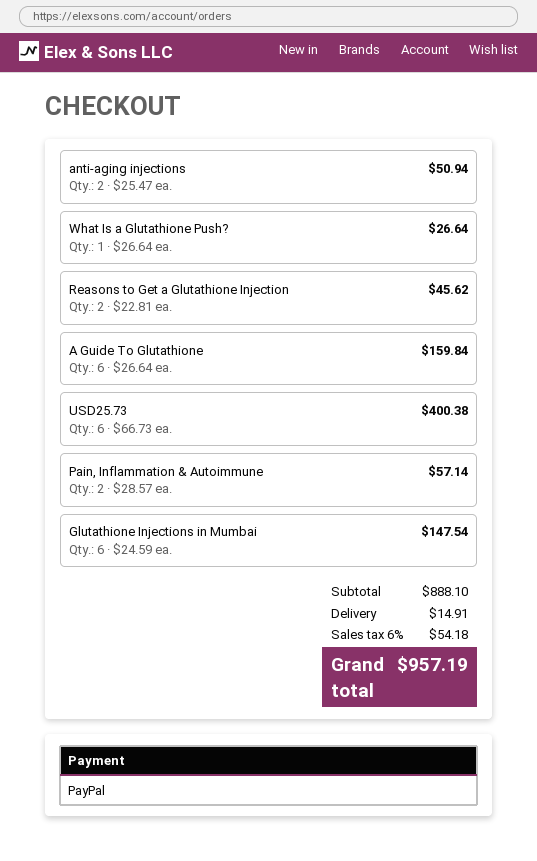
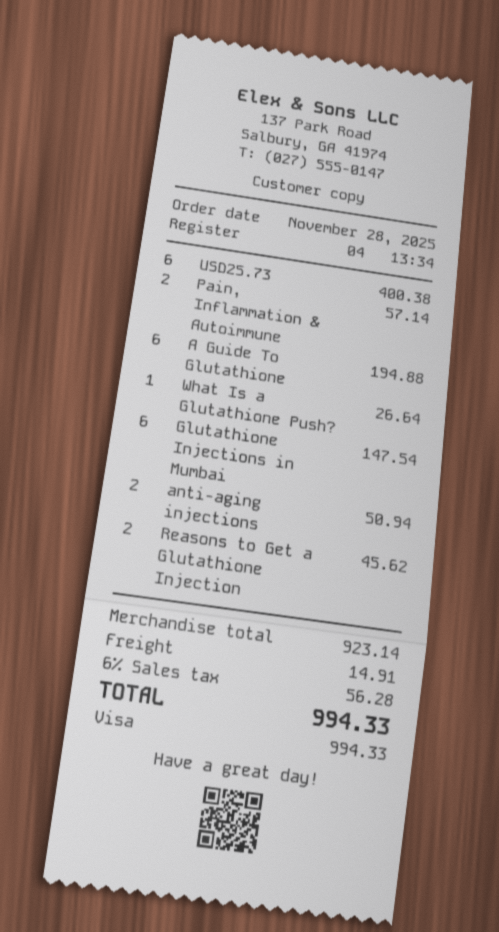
payment method: PayPal -> Visa
A Guide To Glutathione: 6 for 159.84 -> 6 for 194.88
subtotal: 888.10 -> 923.14
tax: 6% = 54.18 -> 6% = 56.28
total: 957.19 -> 994.33

